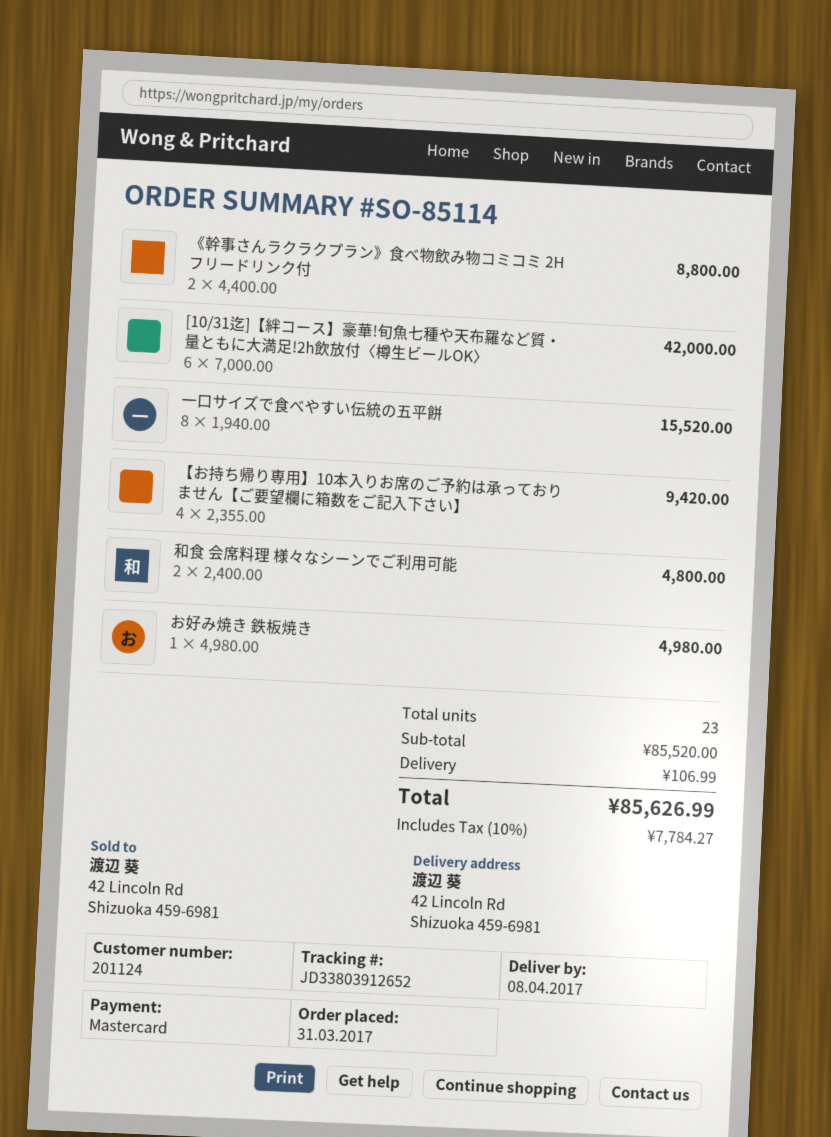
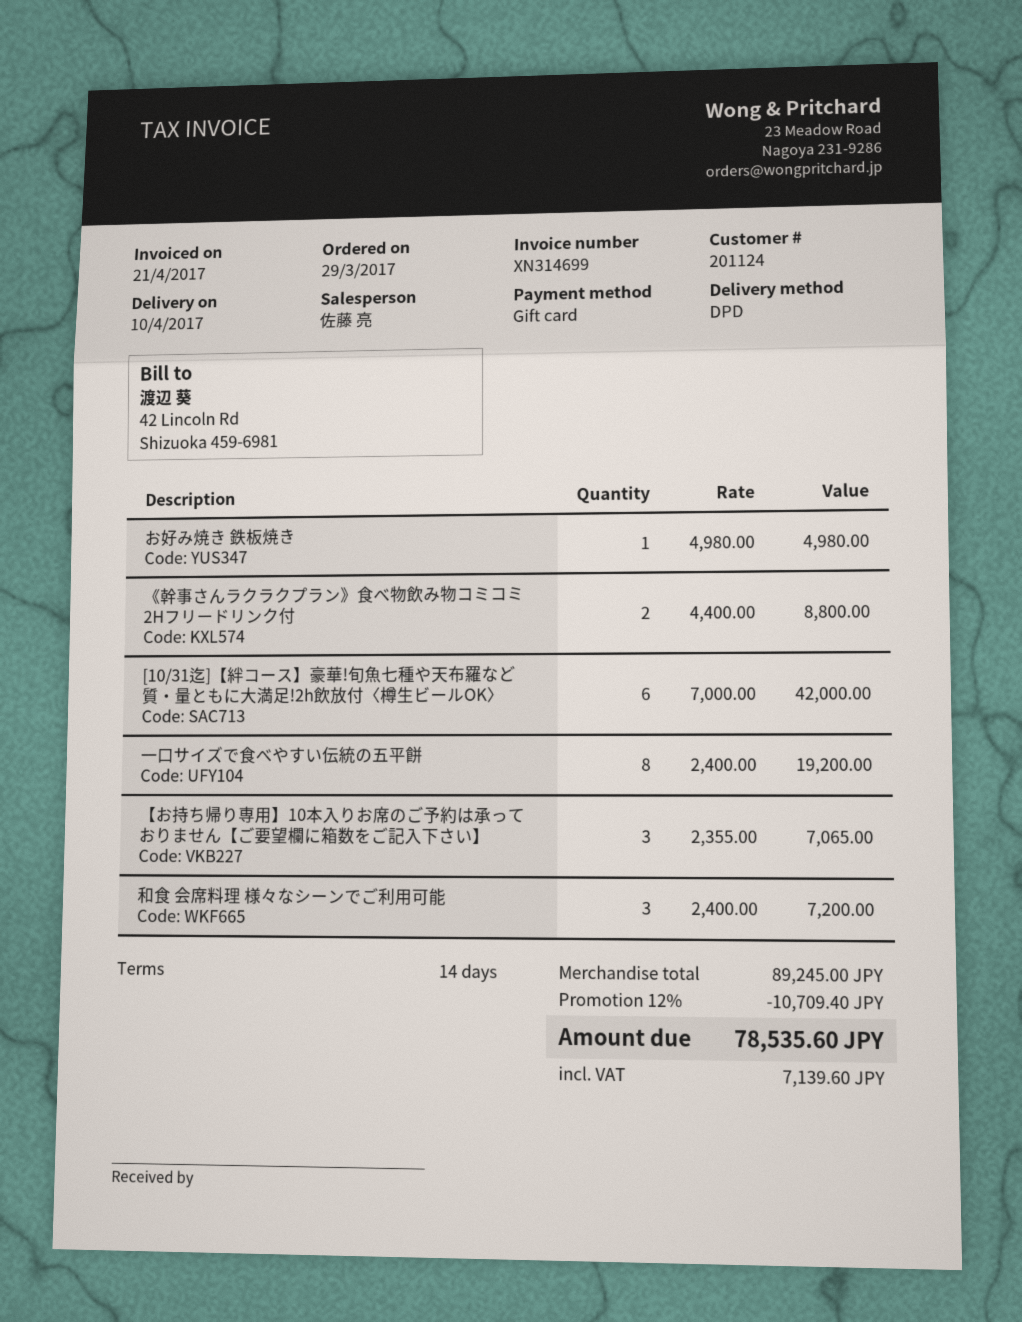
order date: 2017-03-31 -> 2017-03-29
delivery date: 2017-04-08 -> 2017-04-10
payment method: Mastercard -> gift card
一口サイズで食べやすい伝統の五平餅: 8 x 1940.00 = 15520.00 -> 8 x 2400.00 = 19200.00
【お持ち帰り専用】10本入りお席のご予約は承っておりません【ご要望欄に箱数をご記入下さい】: 4 x 2355.00 = 9420.00 -> 3 x 2355.00 = 7065.00
和食 会席料理 様々なシーンでご利用可能: 2 x 2400.00 = 4800.00 -> 3 x 2400.00 = 7200.00
subtotal: 85520.00 -> 89245.00
discount: none -> 12% = 10709.40
shipping: 106.99 -> none
tax: 7784.27 -> 7139.60
total: 85626.99 -> 78535.60

